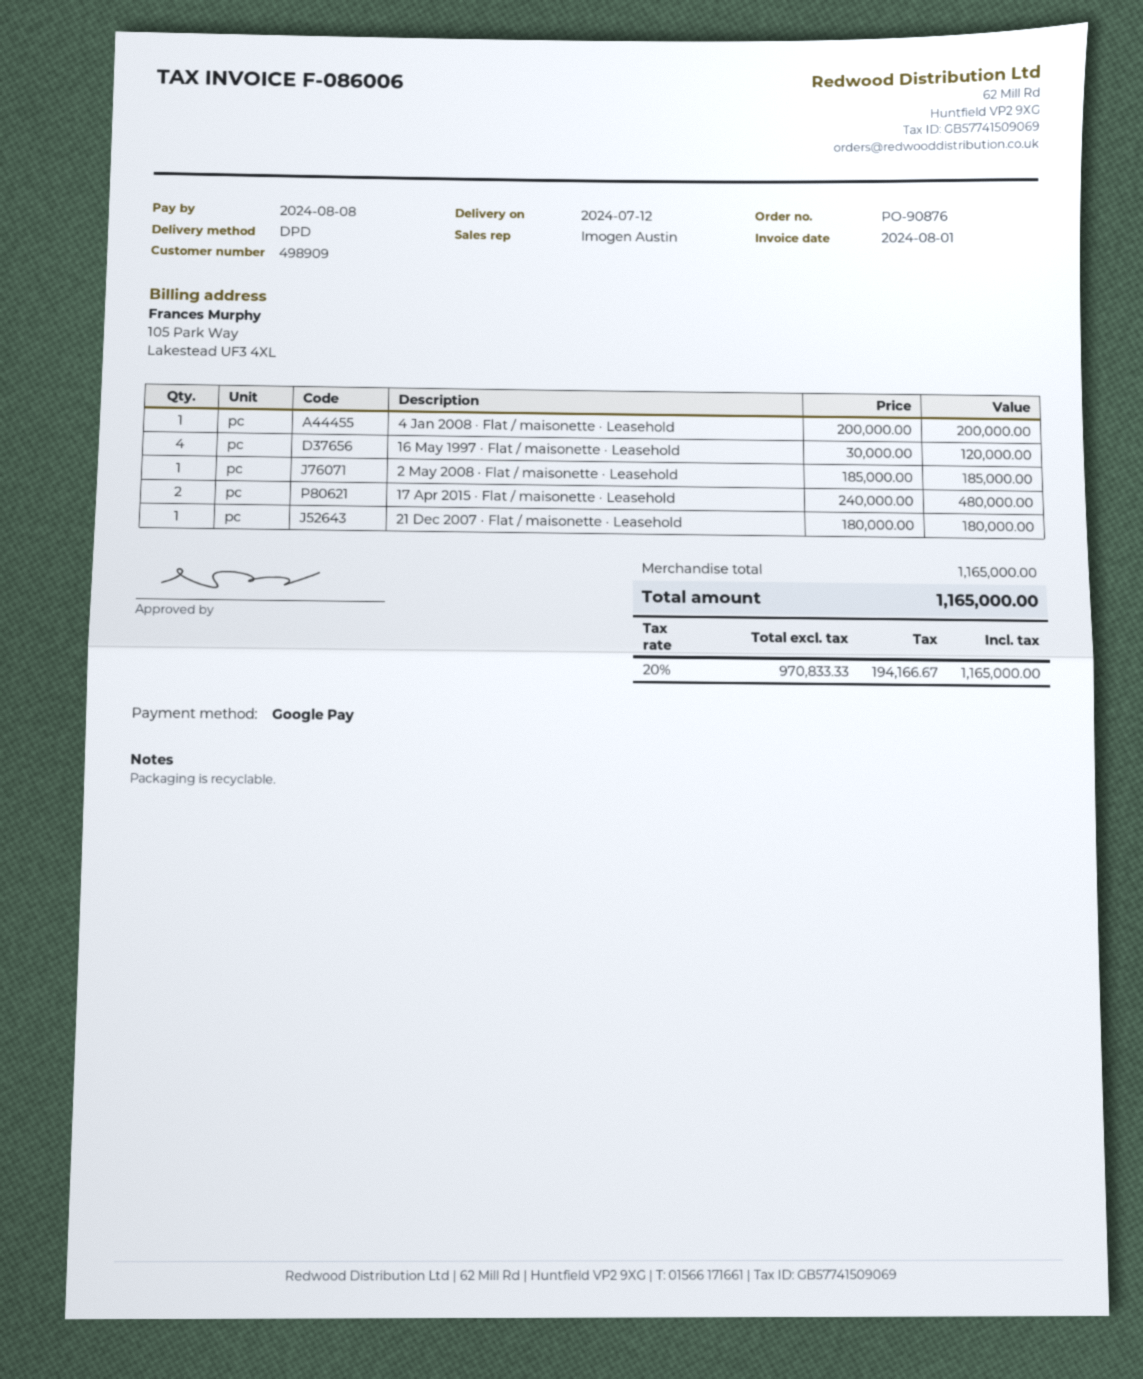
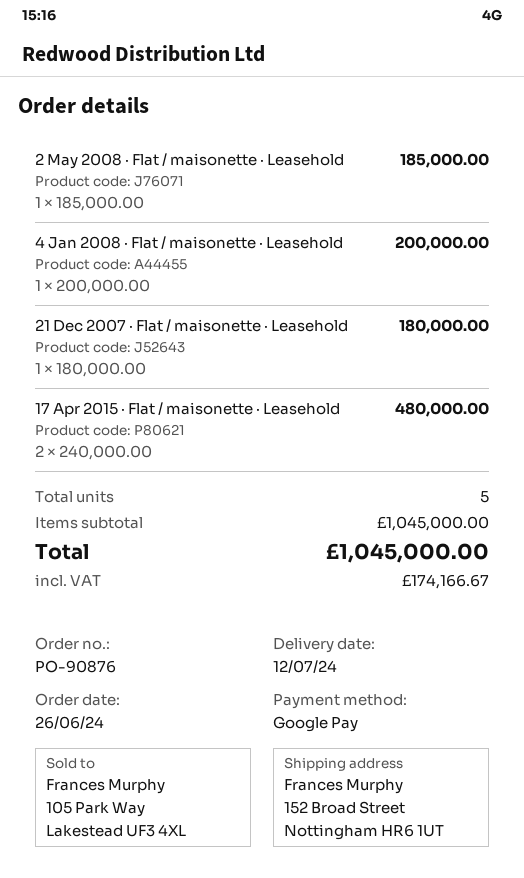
16 May 1997 · Flat / maisonette · Leasehold: 4 x 30000.00 = 120000.00 -> none
subtotal: 1165000.00 -> 1045000.00
tax: 194166.67 -> 174166.67
total: 1165000.00 -> 1045000.00

